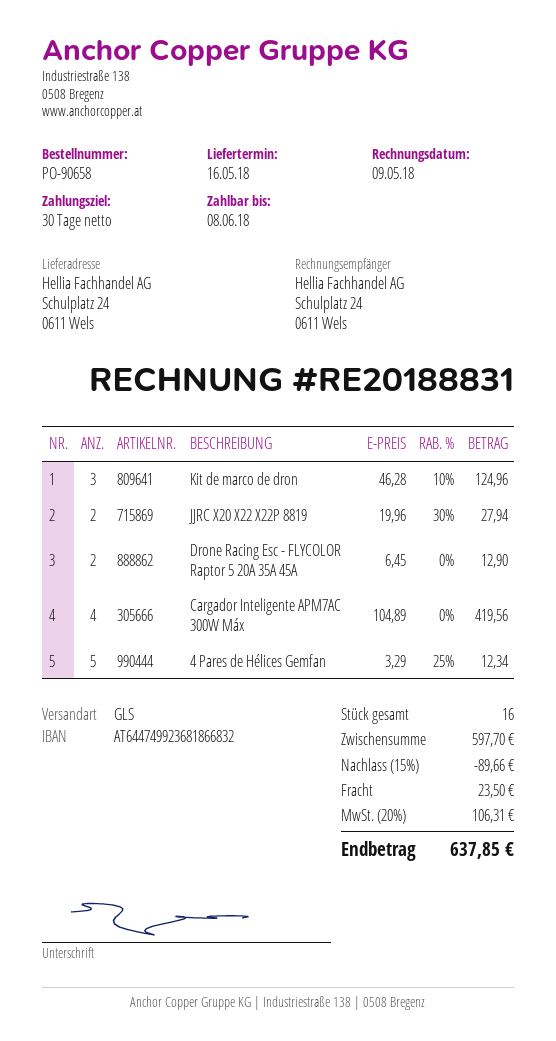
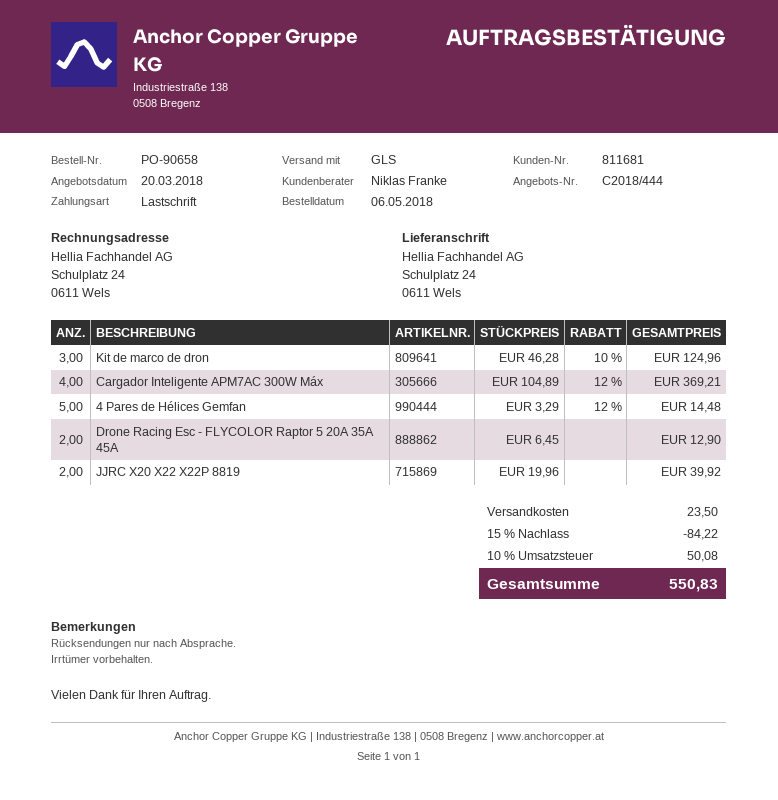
JJRC X20 X22 X22P 8819: 2 x 19.96 - 30% = 27.94 -> 2 x 19.96 = 39.92
Cargador Inteligente APM7AC 300W Máx: 4 x 104.89 = 419.56 -> 4 x 104.89 - 12% = 369.21
4 Pares de Hélices Gemfan: 5 x 3.29 - 25% = 12.34 -> 5 x 3.29 - 12% = 14.48
discount: 15% = 89.66 -> 15% = 84.22
tax: 20% = 106.31 -> 10% = 50.08
total: 637.85 -> 550.83

